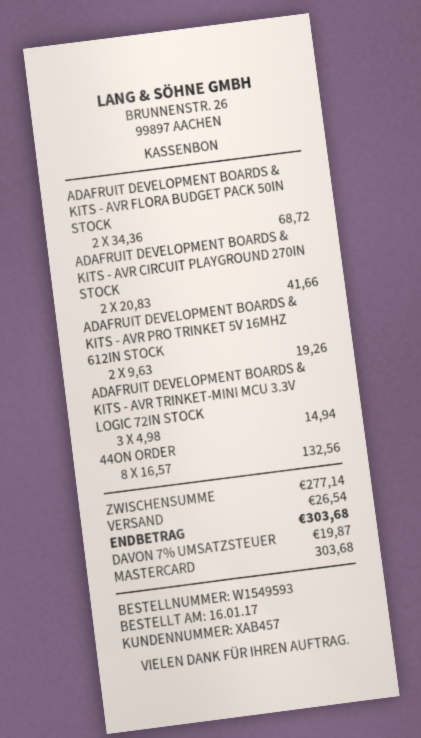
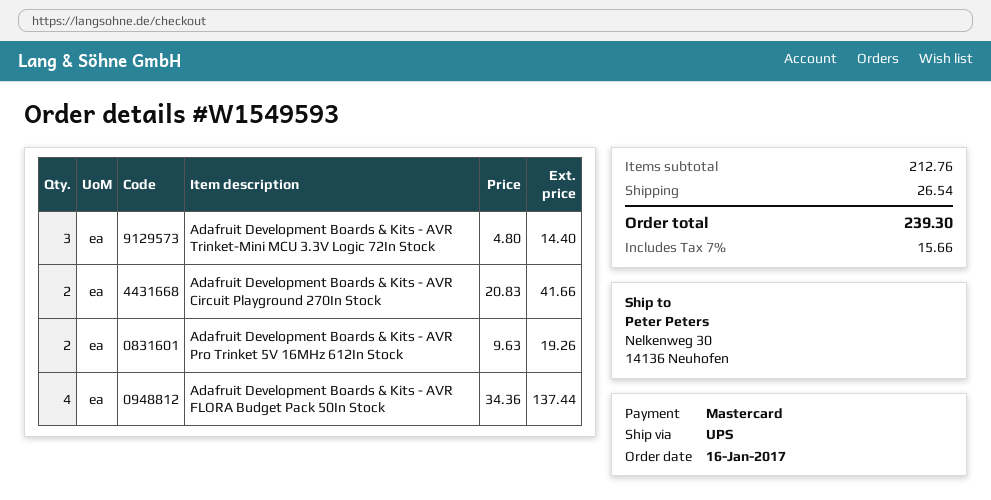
ADAFRUIT DEVELOPMENT BOARDS & KITS - AVR FLORA BUDGET PACK 50IN STOCK: 2 x 34.36 = 68.72 -> 4 x 34.36 = 137.44
ADAFRUIT DEVELOPMENT BOARDS & KITS - AVR TRINKET-MINI MCU 3.3V LOGIC 72IN STOCK: 3 x 4.98 = 14.94 -> 3 x 4.80 = 14.40
44ON ORDER: 8 x 16.57 = 132.56 -> none
subtotal: 277.14 -> 212.76
tax: 7% = 19.87 -> 7% = 15.66
total: 303.68 -> 239.30

